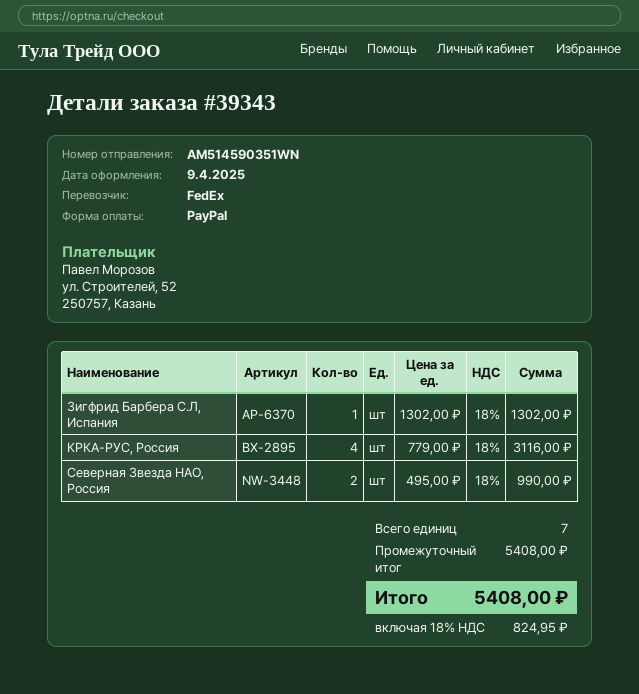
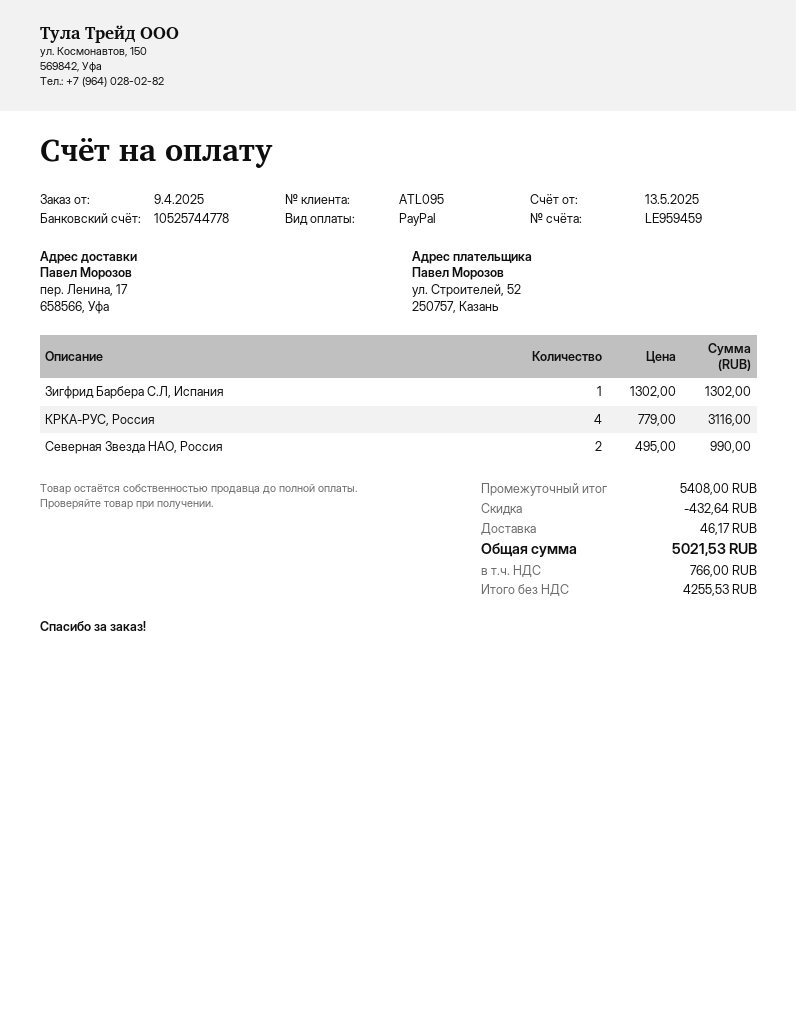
discount: none -> 432.64
shipping: none -> 46.17
tax: 824.95 -> 766.00
total: 5408.00 -> 5021.53

